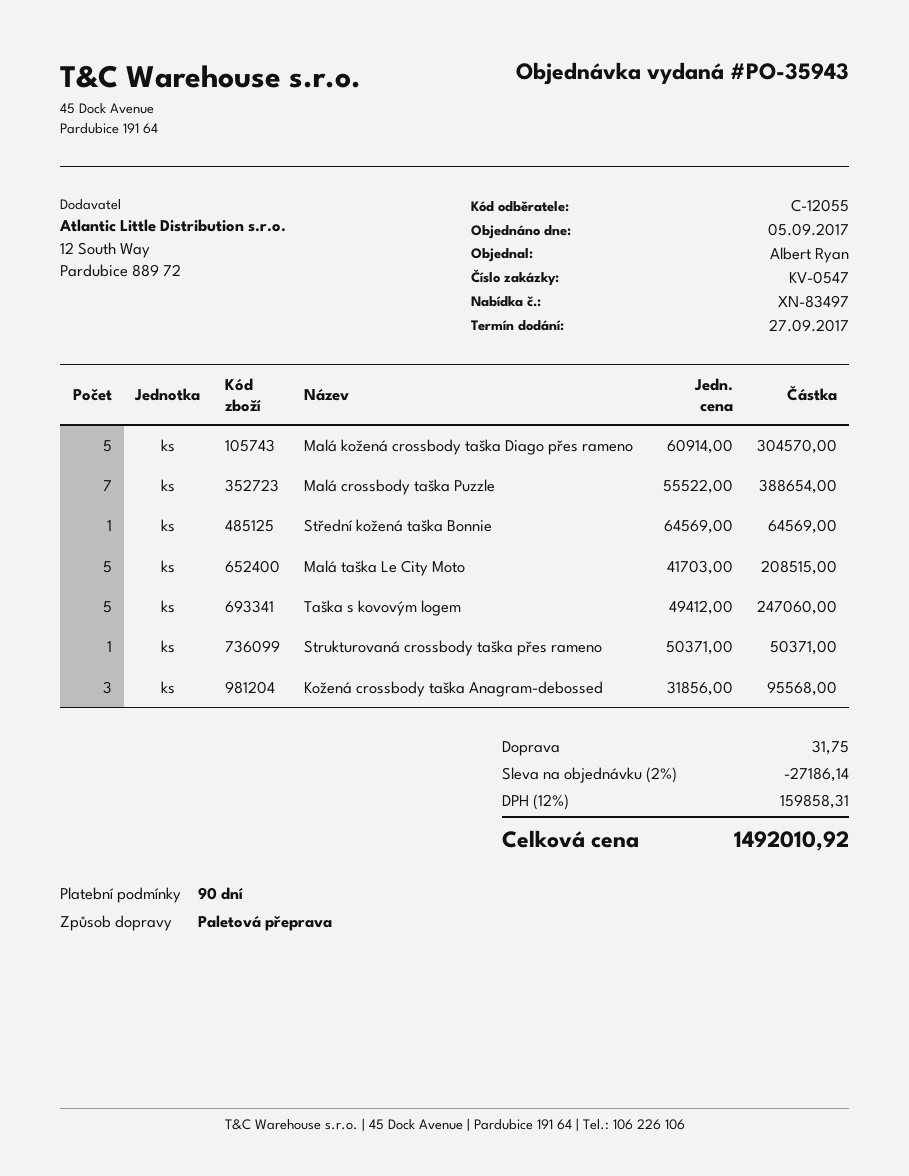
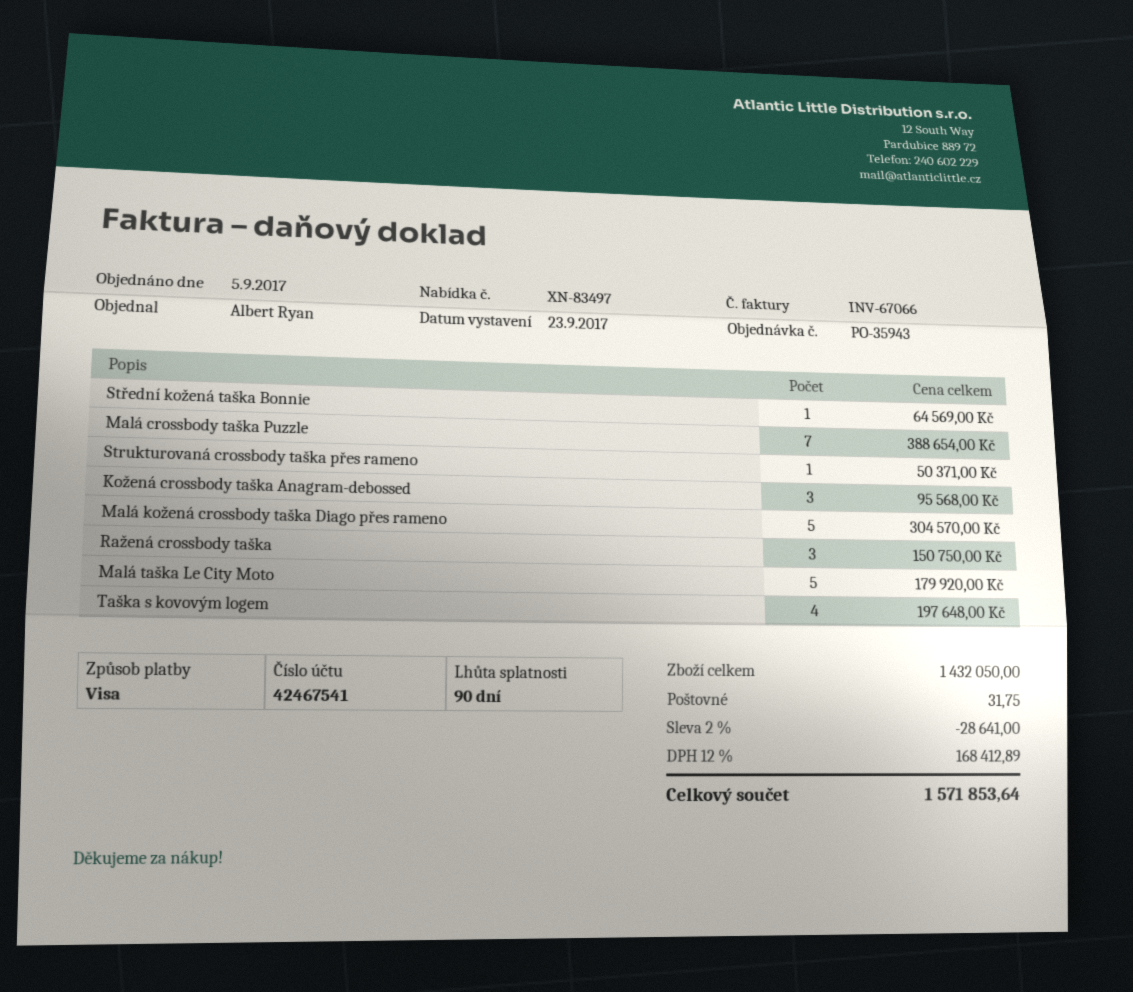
Malá taška Le City Moto: 5 for 208515.00 -> 5 for 179920.00
Taška s kovovým logem: 5 for 247060.00 -> 4 for 197648.00
Ražená crossbody taška: none -> 3 for 150750.00
discount: 2% = 27186.14 -> 2% = 28641.00
tax: 12% = 159858.31 -> 12% = 168412.89
total: 1492010.92 -> 1571853.64

